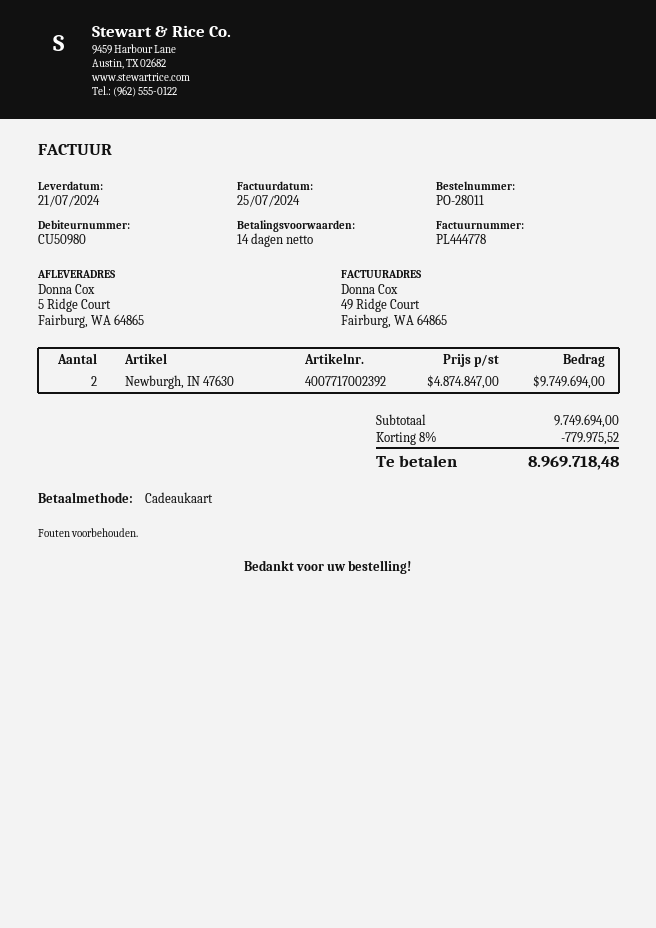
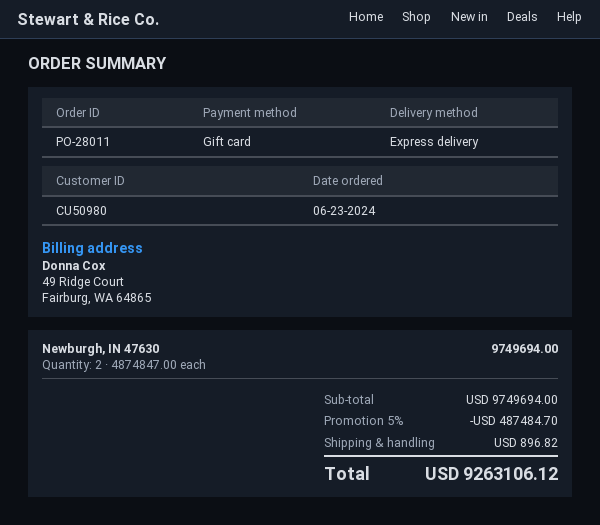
discount: 8% = 779975.52 -> 5% = 487484.70
shipping: none -> 896.82
total: 8969718.48 -> 9263106.12

